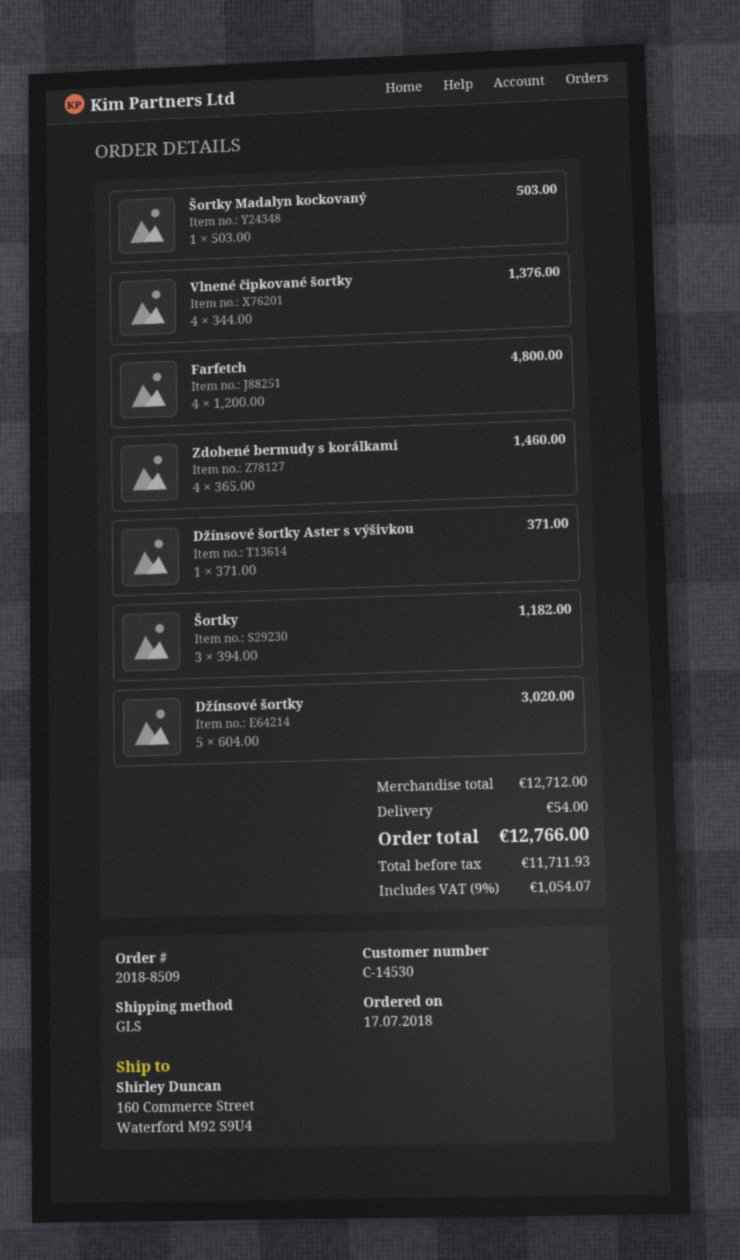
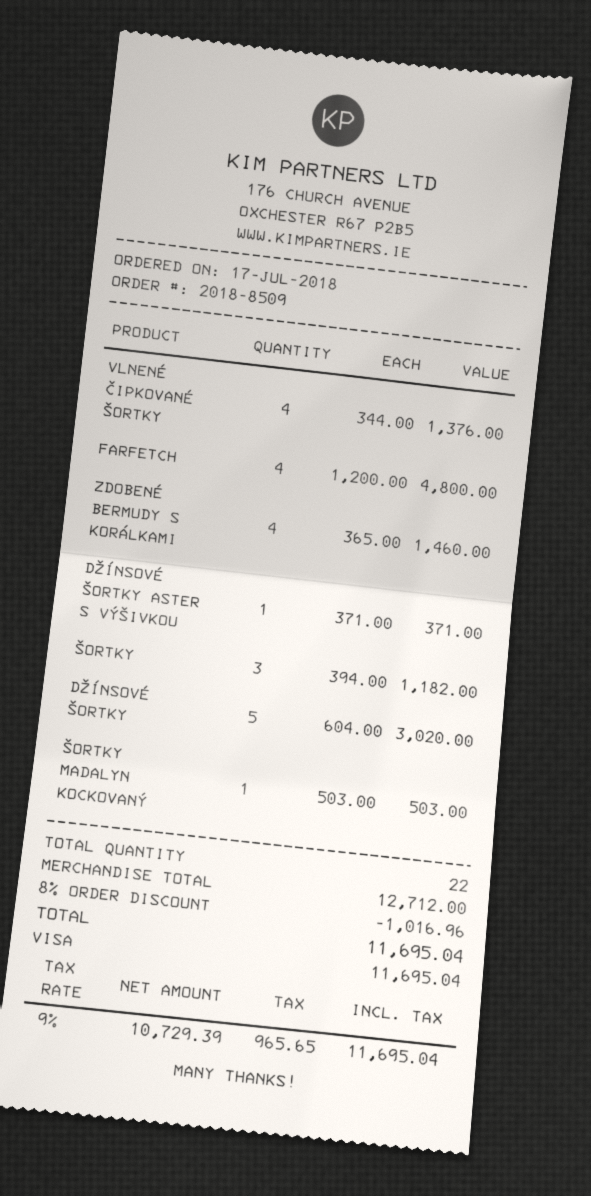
discount: none -> 8% = 1016.96
shipping: 54.00 -> none
net: 11711.93 -> 10729.39
tax: 9% = 1054.07 -> 9% = 965.65
total: 12766.00 -> 11695.04

